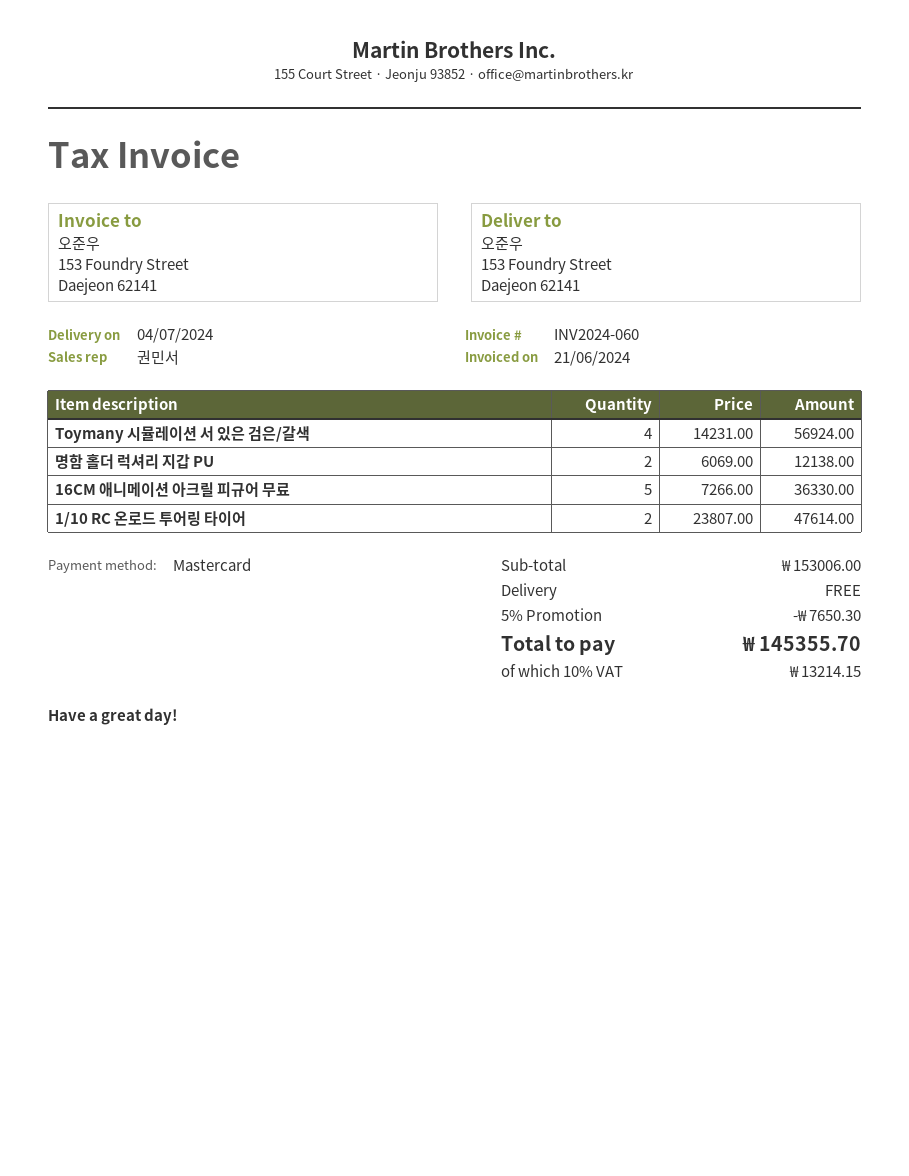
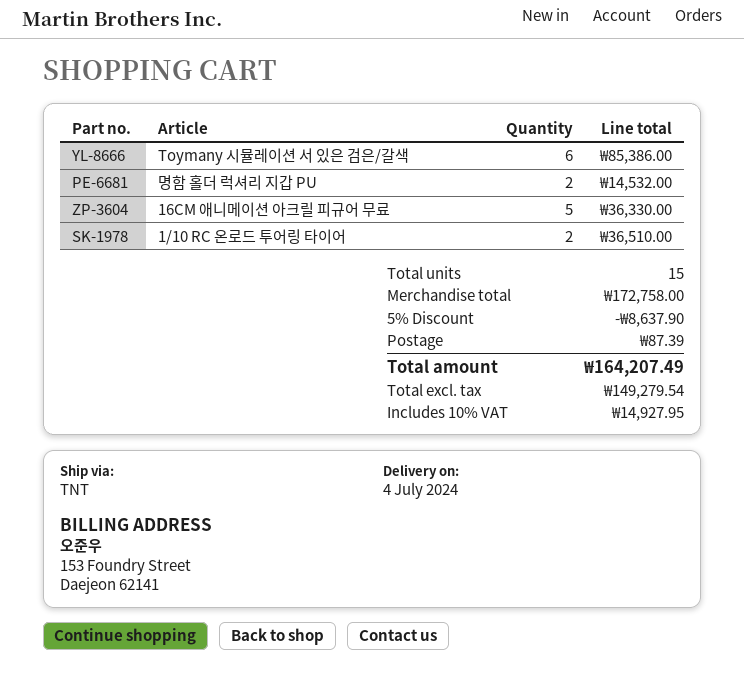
Toymany 시뮬레이션 서 있은 검은/갈색: 4 for 56924.00 -> 6 for 85386.00
명함 홀더 럭셔리 지갑 PU: 2 for 12138.00 -> 2 for 14532.00
1/10 RC 온로드 투어링 타이어: 2 for 47614.00 -> 2 for 36510.00
subtotal: 153006.00 -> 172758.00
discount: 5% = 7650.30 -> 5% = 8637.90
shipping: 0.00 -> 87.39
tax: 10% = 13214.15 -> 10% = 14927.95
total: 145355.70 -> 164207.49

